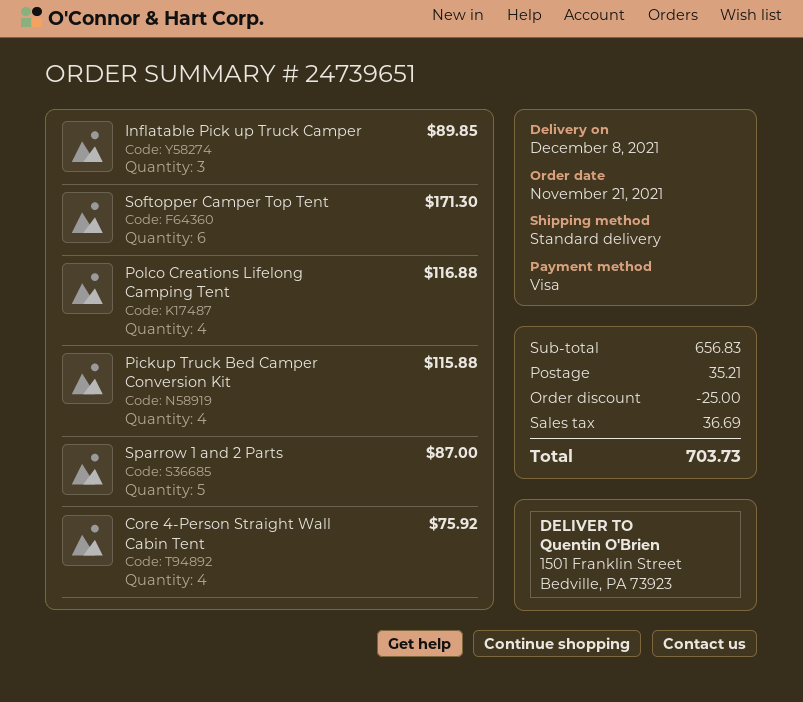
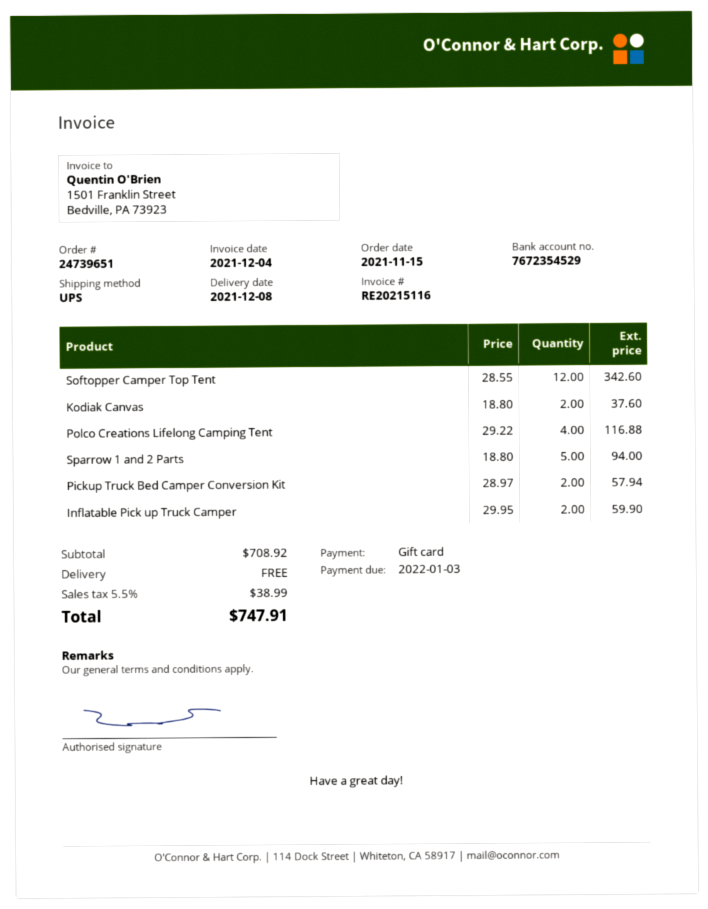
order date: 2021-11-21 -> 2021-11-15
payment method: Visa -> gift card
shipping method: standard -> UPS
Inflatable Pick up Truck Camper: 3 for 89.85 -> 2 for 59.90
Softopper Camper Top Tent: 6 for 171.30 -> 12 for 342.60
Pickup Truck Bed Camper Conversion Kit: 4 for 115.88 -> 2 for 57.94
Sparrow 1 and 2 Parts: 5 for 87.00 -> 5 for 94.00
Core 4-Person Straight Wall Cabin Tent: 4 for 75.92 -> none
Kodiak Canvas: none -> 2 for 37.60
subtotal: 656.83 -> 708.92
discount: 25.00 -> none
shipping: 35.21 -> 0.00
tax: 36.69 -> 38.99
total: 703.73 -> 747.91

